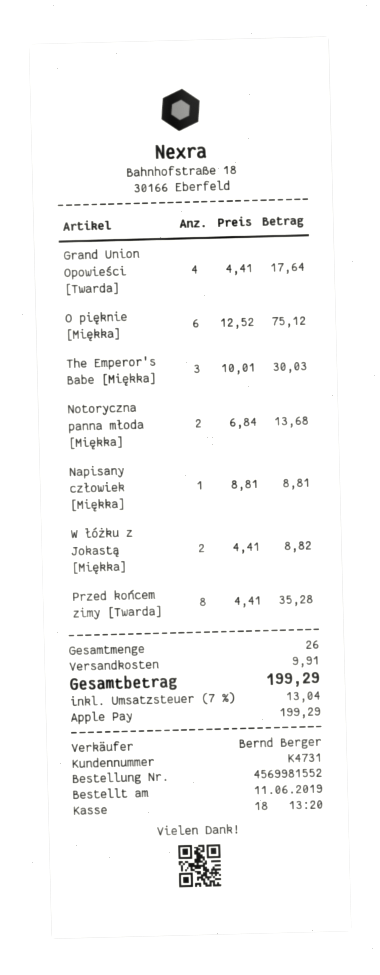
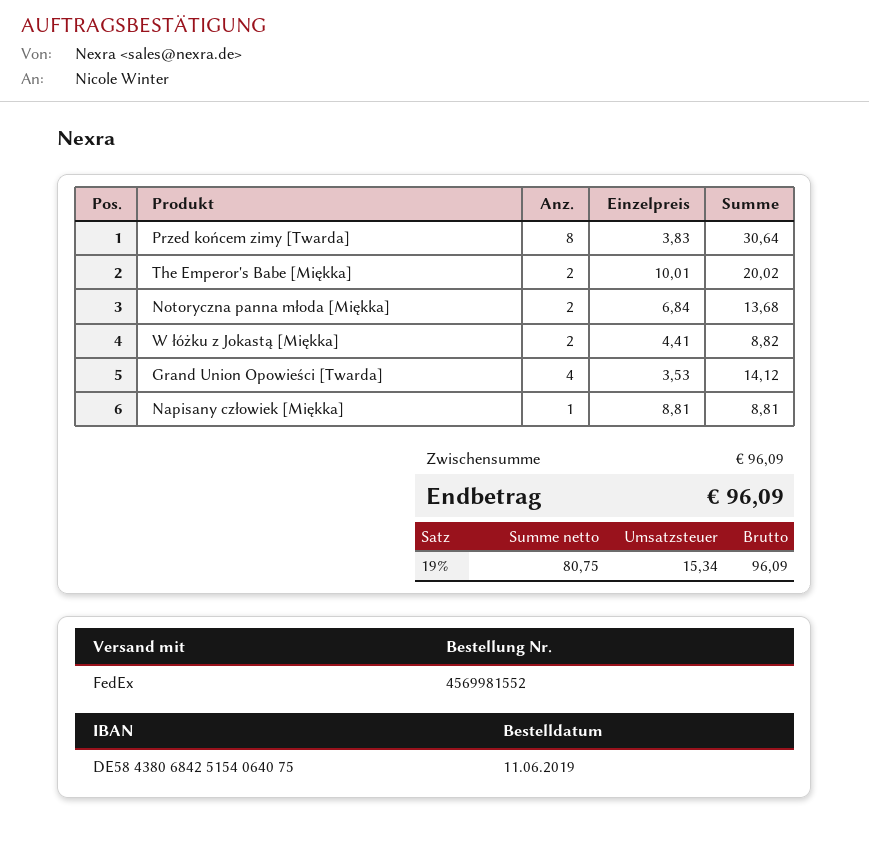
Grand Union Opowieści [Twarda]: 4 x 4.41 = 17.64 -> 4 x 3.53 = 14.12
O pięknie [Miękka]: 6 x 12.52 = 75.12 -> none
The Emperor's Babe [Miękka]: 3 x 10.01 = 30.03 -> 2 x 10.01 = 20.02
Przed końcem zimy [Twarda]: 8 x 4.41 = 35.28 -> 8 x 3.83 = 30.64
shipping: 9.91 -> none
tax: 7% = 13.04 -> 19% = 15.34
total: 199.29 -> 96.09

